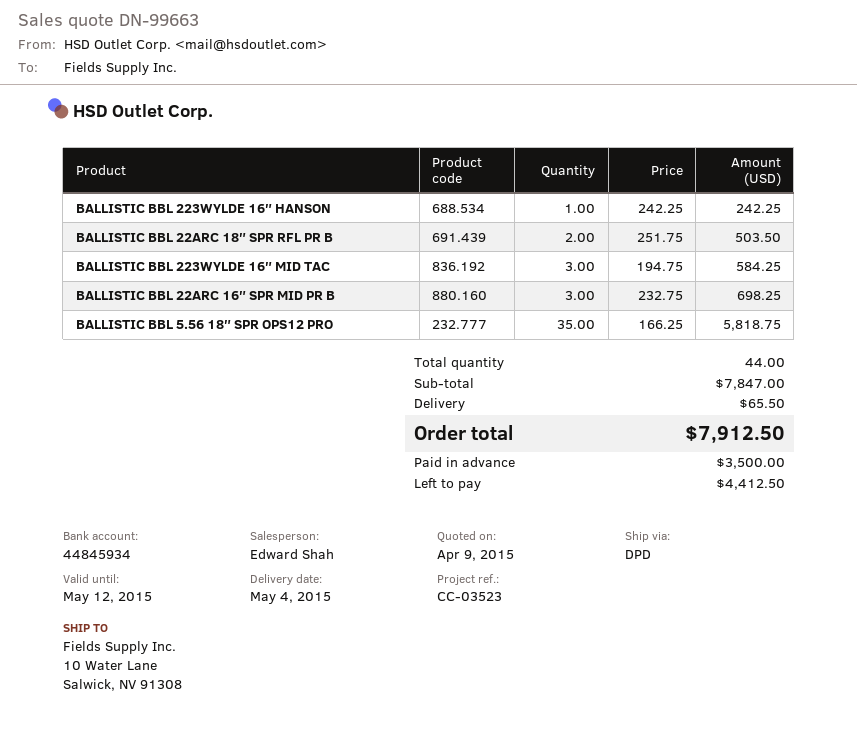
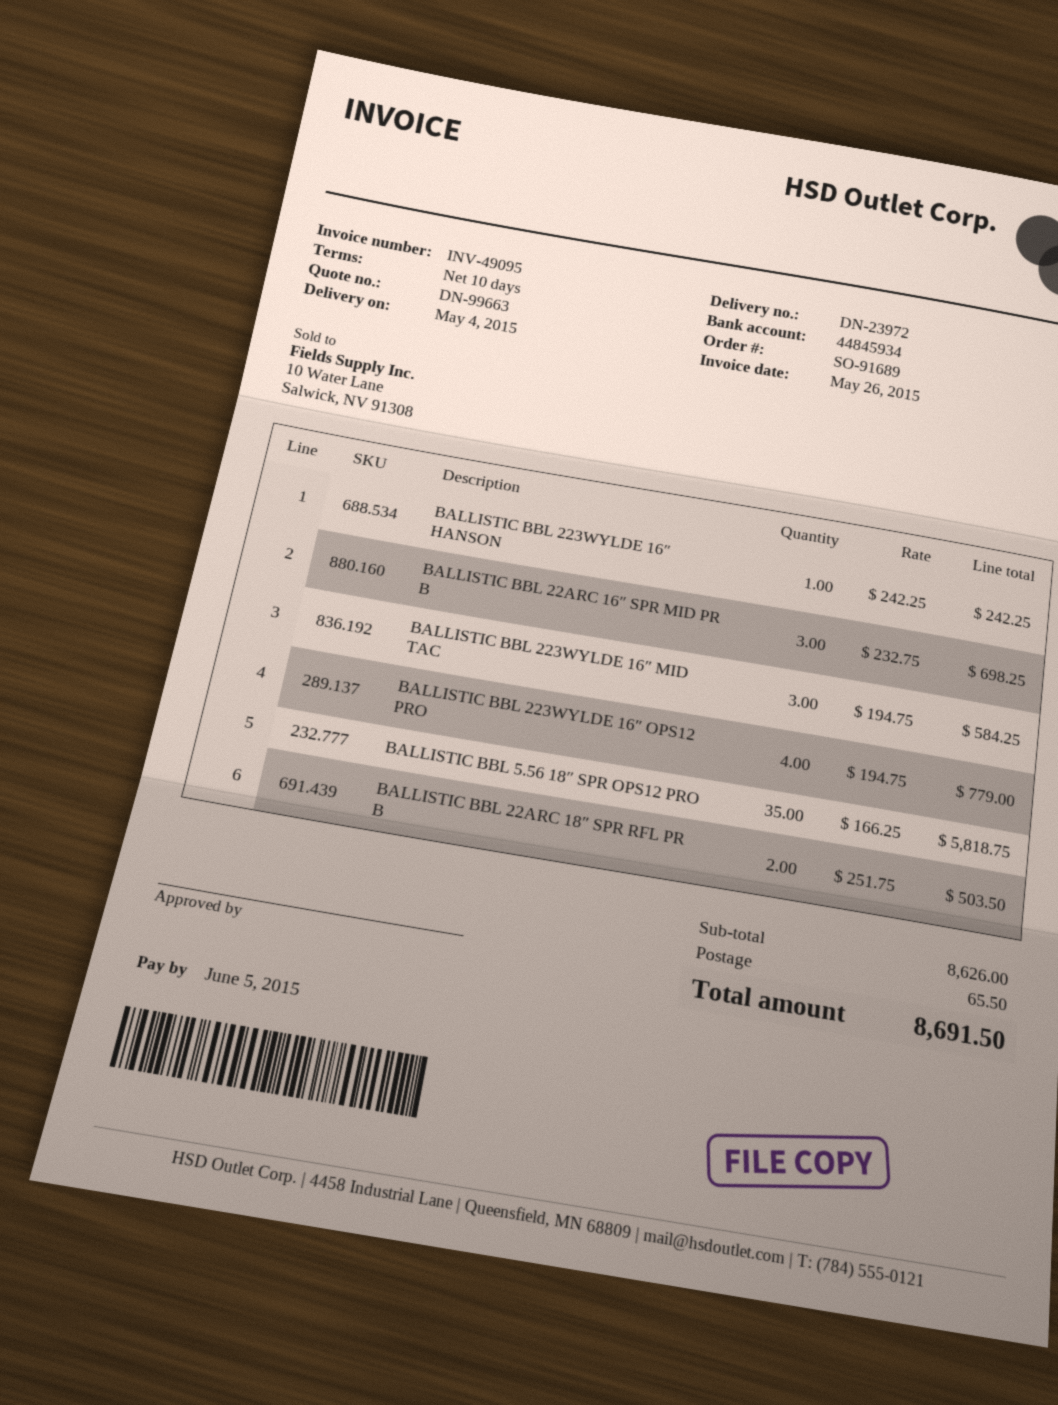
BALLISTIC BBL 223WYLDE 16″ OPS12 PRO: none -> 4 x 194.75 = 779.00
subtotal: 7847.00 -> 8626.00
total: 7912.50 -> 8691.50

